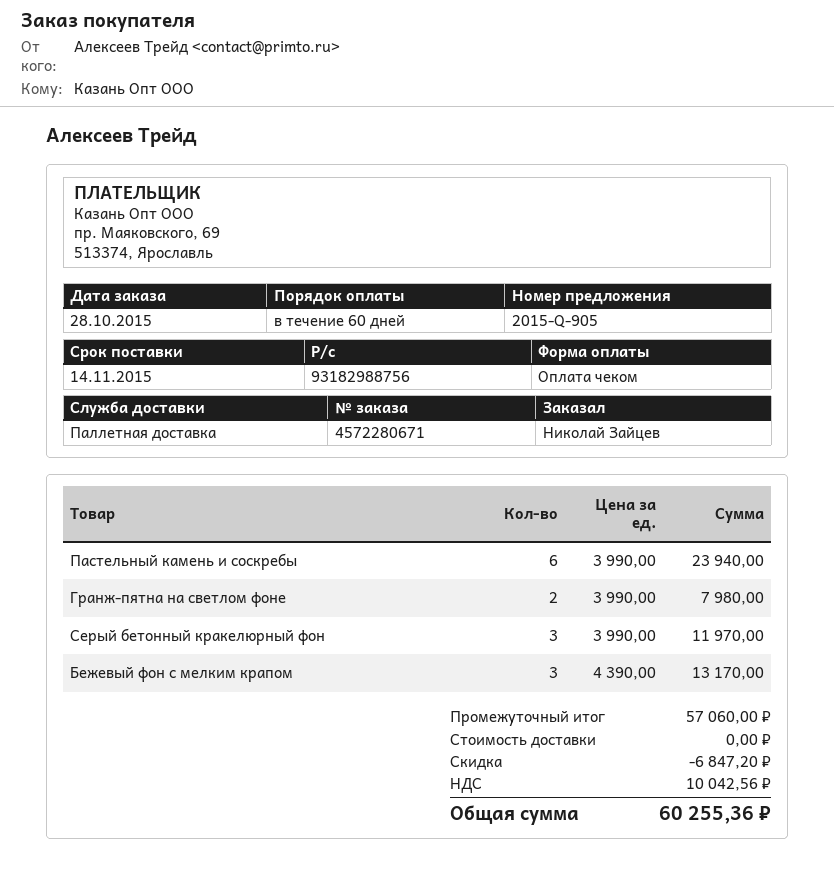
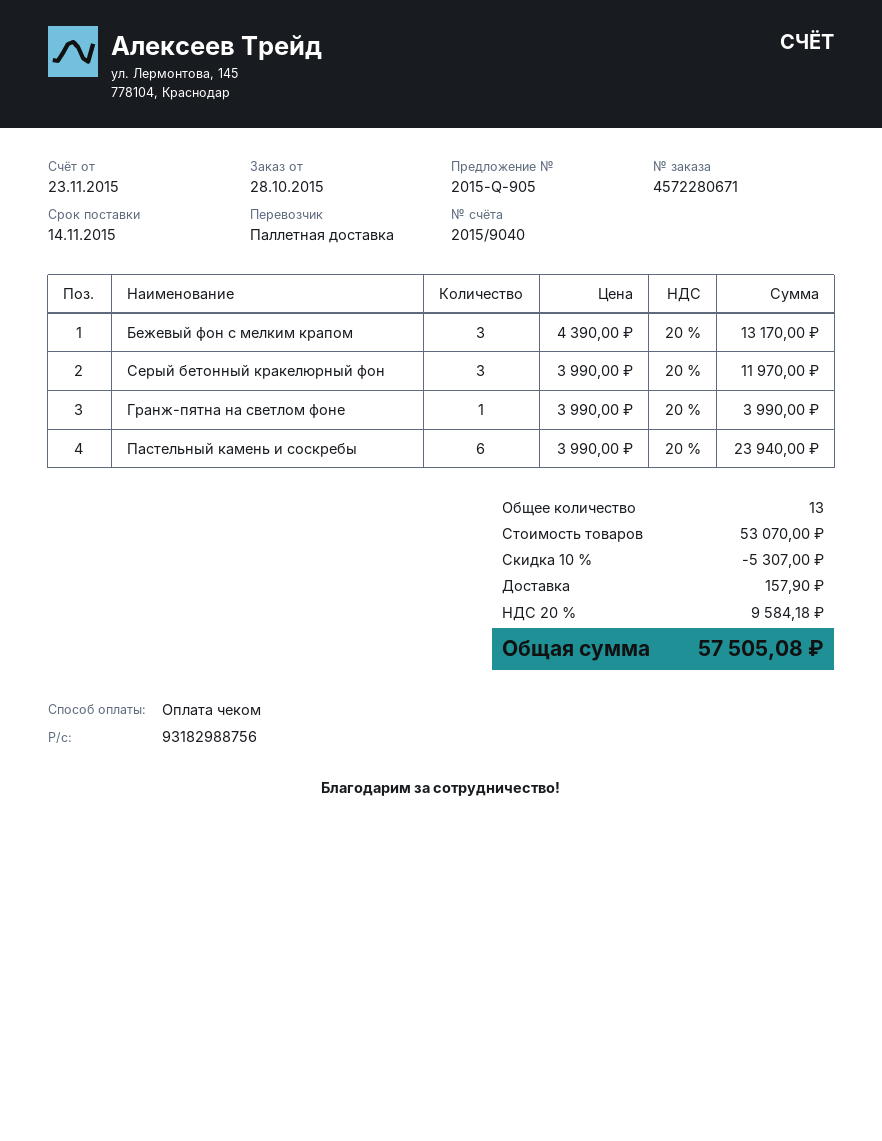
Гранж-пятна на светлом фоне: 2 x 3990.00 = 7980.00 -> 1 x 3990.00 = 3990.00
subtotal: 57060.00 -> 53070.00
discount: 6847.20 -> 5307.00
shipping: 0.00 -> 157.90
tax: 10042.56 -> 9584.18
total: 60255.36 -> 57505.08

